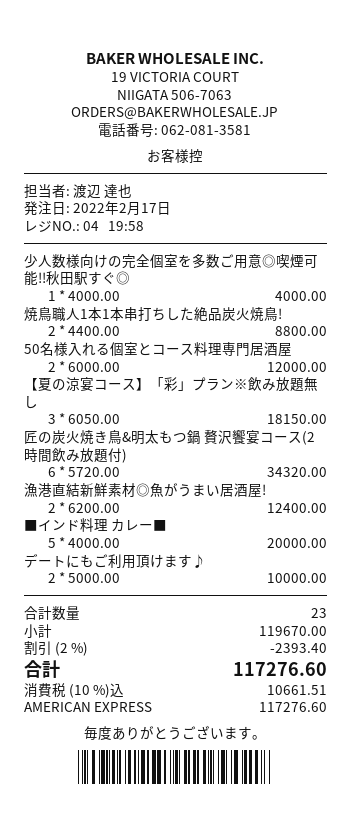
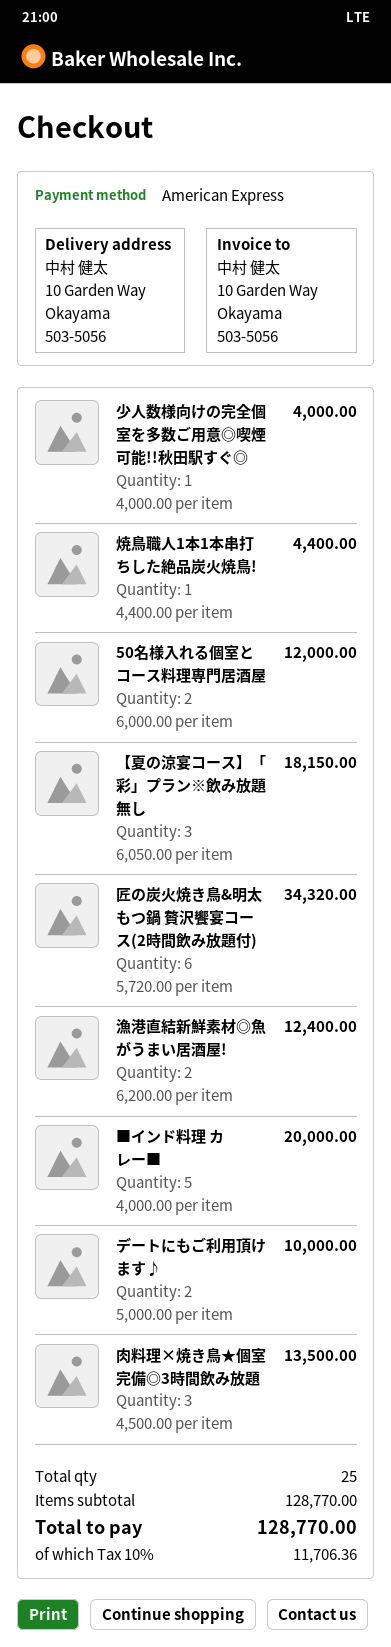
焼鳥職人1本1本串打ちした絶品炭火焼鳥!: 2 x 4400.00 = 8800.00 -> 1 x 4400.00 = 4400.00
肉料理×焼き鳥★個室完備◎3時間飲み放題: none -> 3 x 4500.00 = 13500.00
total quantity: 23 -> 25
subtotal: 119670.00 -> 128770.00
discount: 2% = 2393.40 -> none
tax: 10% = 10661.51 -> 10% = 11706.36
total: 117276.60 -> 128770.00

